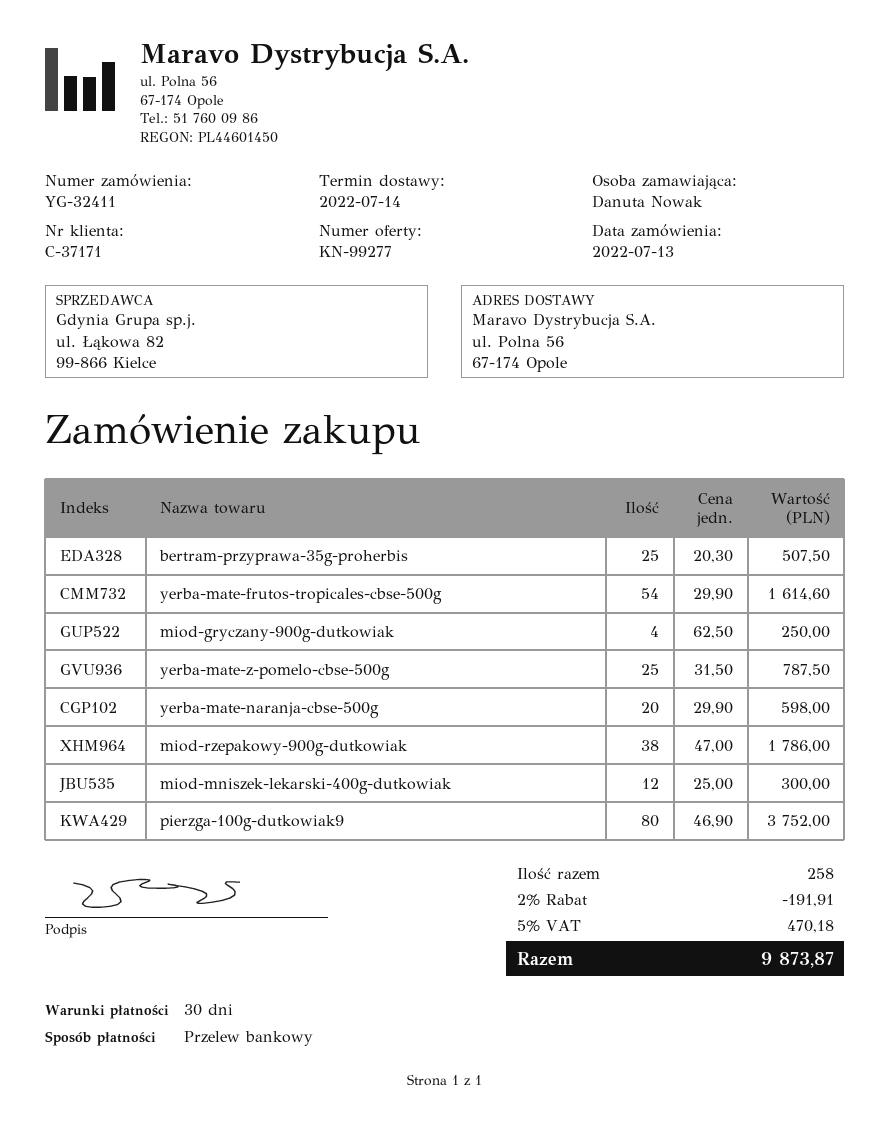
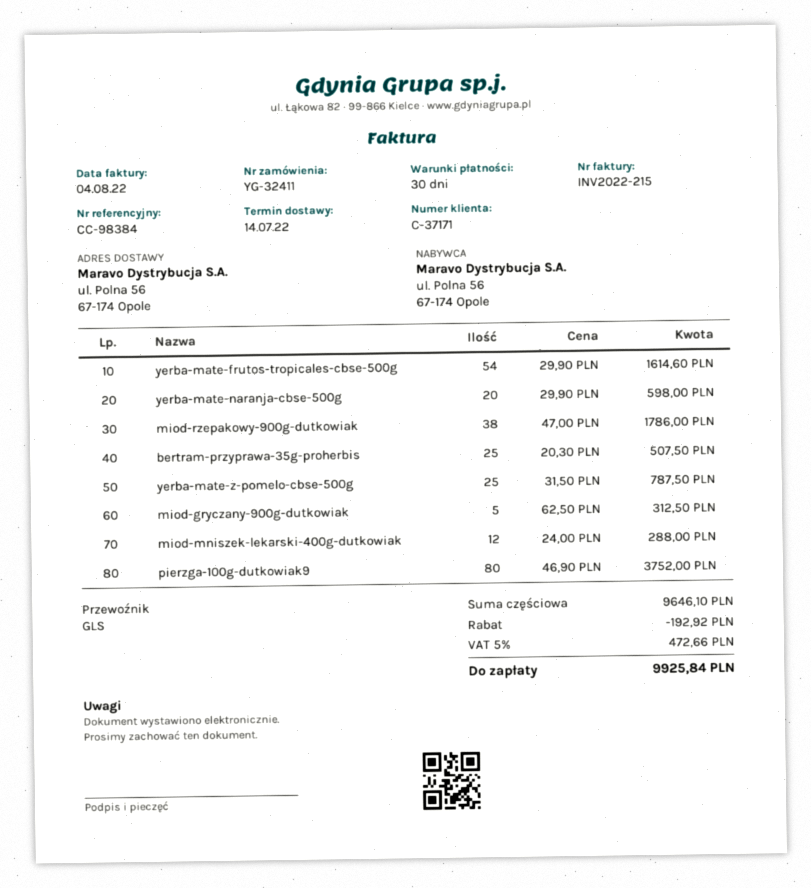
miod-gryczany-900g-dutkowiak: 4 x 62.50 = 250.00 -> 5 x 62.50 = 312.50
miod-mniszek-lekarski-400g-dutkowiak: 12 x 25.00 = 300.00 -> 12 x 24.00 = 288.00
discount: 191.91 -> 192.92
tax: 5% = 470.18 -> 5% = 472.66
total: 9873.87 -> 9925.84

